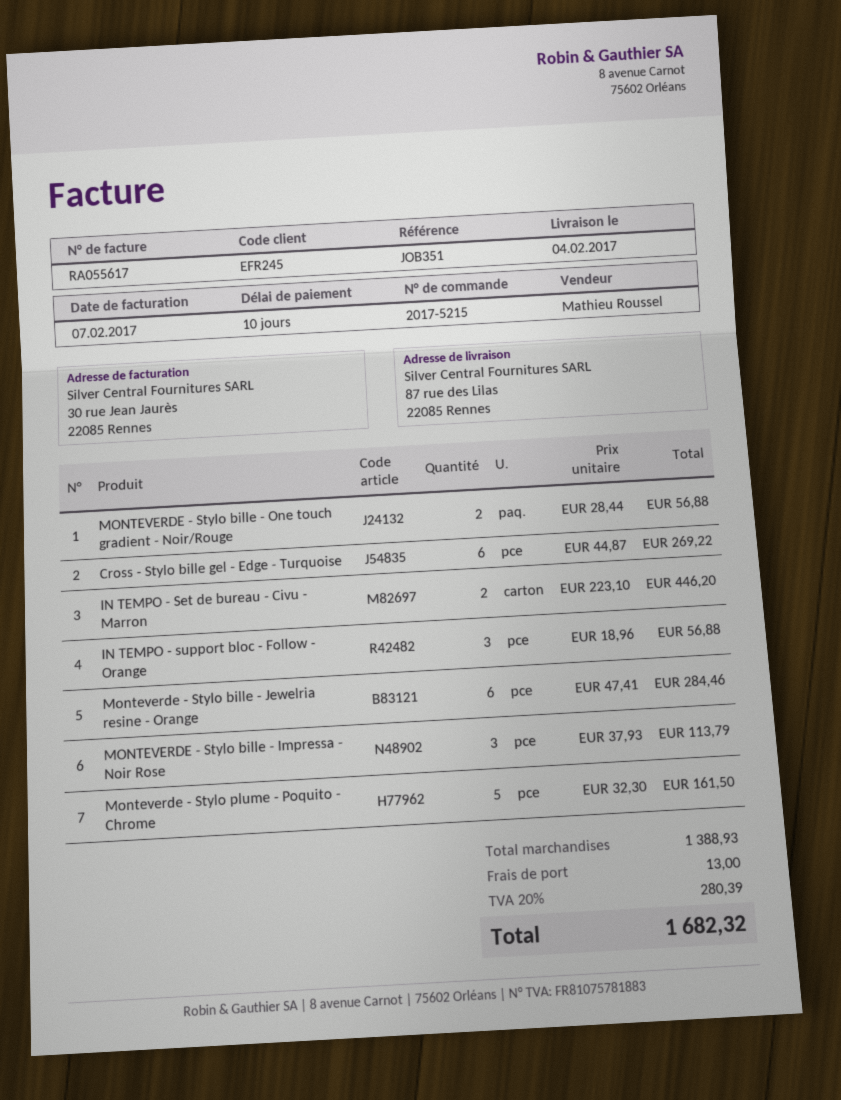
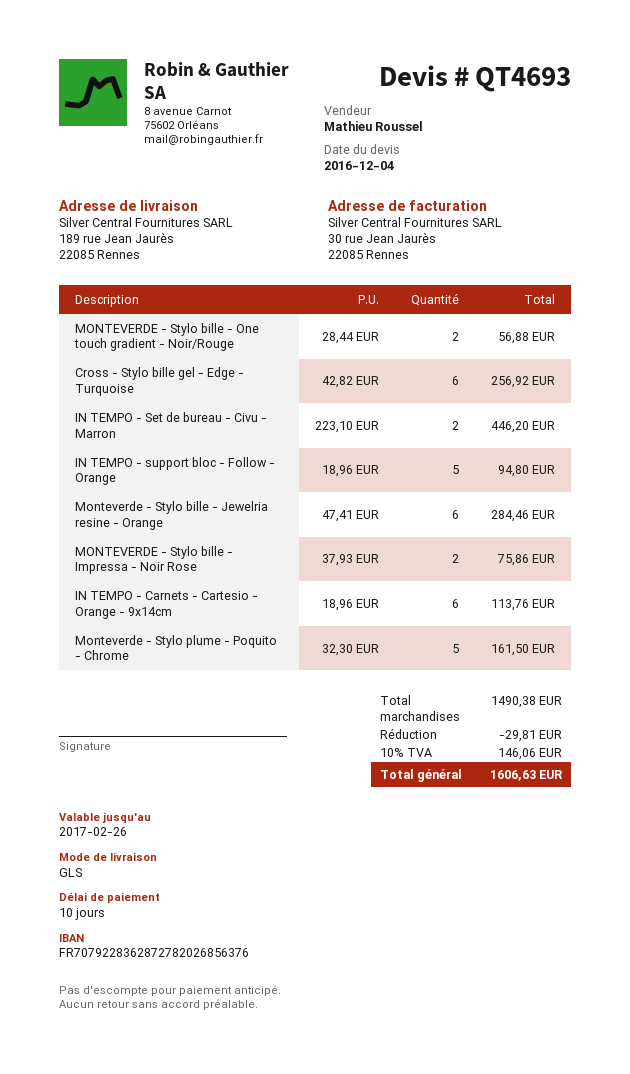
ship to: 87 rue des Lilas, 22085 Rennes -> 189 rue Jean Jaurès, 22085 Rennes
Cross - Stylo bille gel - Edge - Turquoise: 6 x 44.87 = 269.22 -> 6 x 42.82 = 256.92
IN TEMPO - support bloc - Follow - Orange: 3 x 18.96 = 56.88 -> 5 x 18.96 = 94.80
MONTEVERDE - Stylo bille - Impressa - Noir Rose: 3 x 37.93 = 113.79 -> 2 x 37.93 = 75.86
IN TEMPO - Carnets - Cartesio - Orange - 9x14cm: none -> 6 x 18.96 = 113.76
subtotal: 1388.93 -> 1490.38
discount: none -> 29.81
shipping: 13.00 -> none
tax: 20% = 280.39 -> 10% = 146.06
total: 1682.32 -> 1606.63

